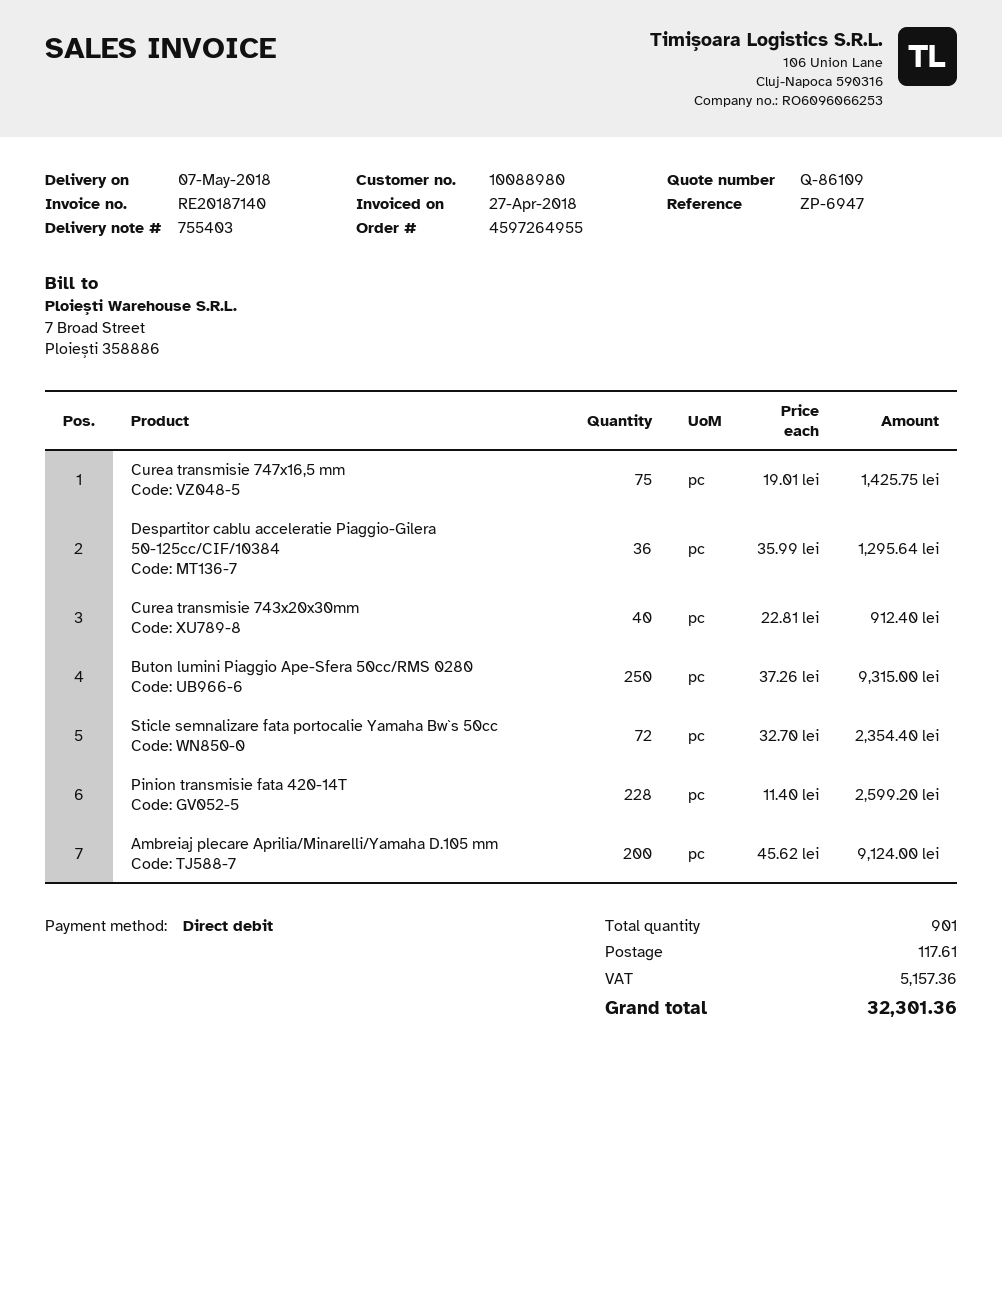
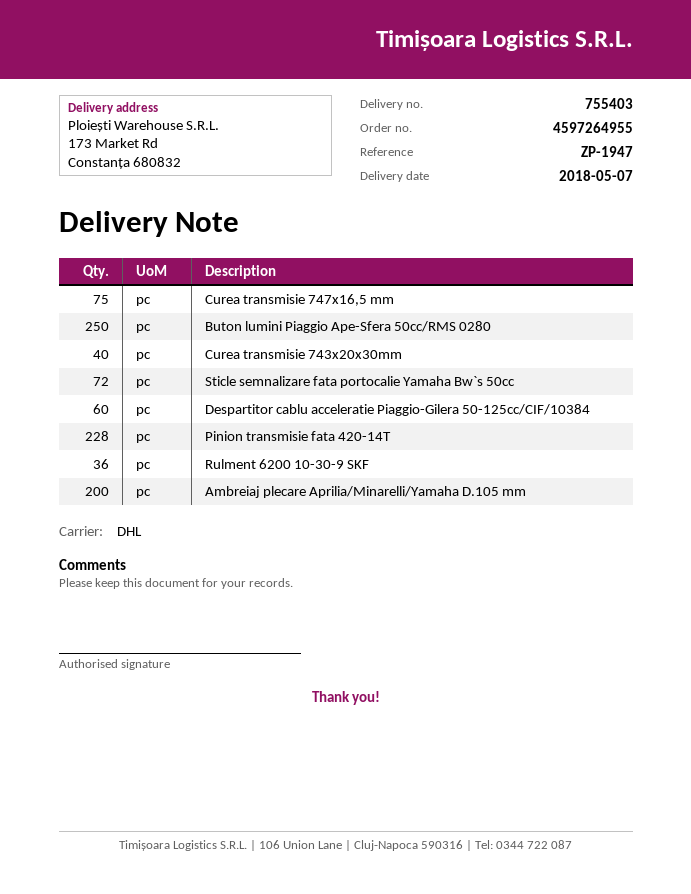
reference: ZP-6947 -> ZP-1947
Despartitor cablu acceleratie Piaggio-Gilera 50-125cc/CIF/10384: 36 -> 60
Rulment 6200 10-30-9 SKF: none -> 36

